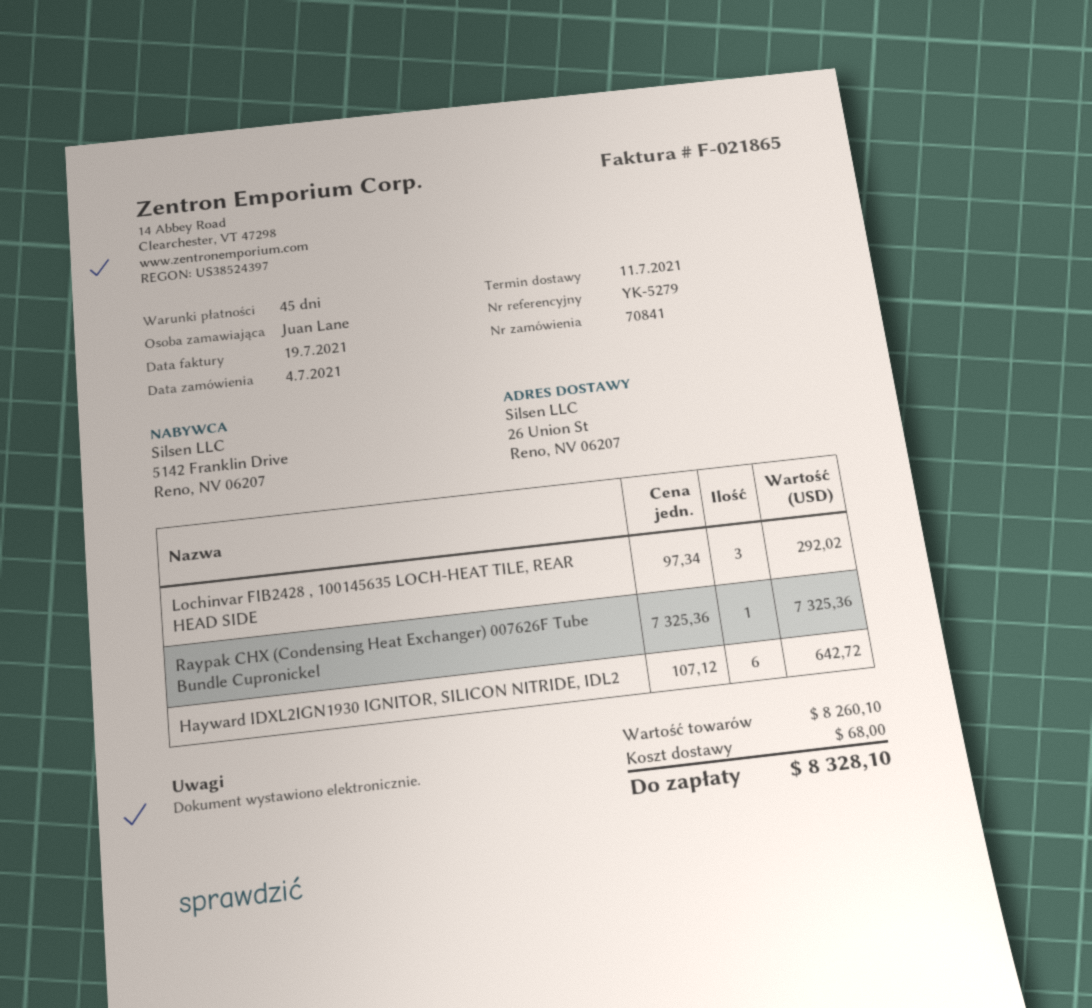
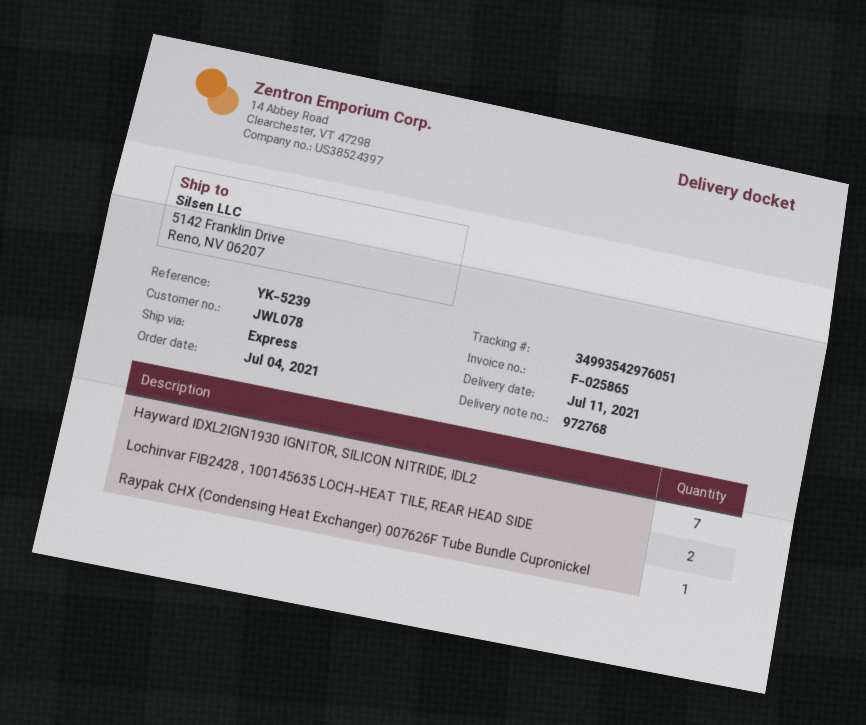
invoice number: F-021865 -> F-025865
reference: YK-5279 -> YK-5239
ship to: 26 Union St, Reno, NV 06207 -> 5142 Franklin Drive, Reno, NV 06207
Lochinvar FIB2428 , 100145635 LOCH-HEAT TILE, REAR HEAD SIDE: 3 -> 2
Hayward IDXL2IGN1930 IGNITOR, SILICON NITRIDE, IDL2: 6 -> 7

